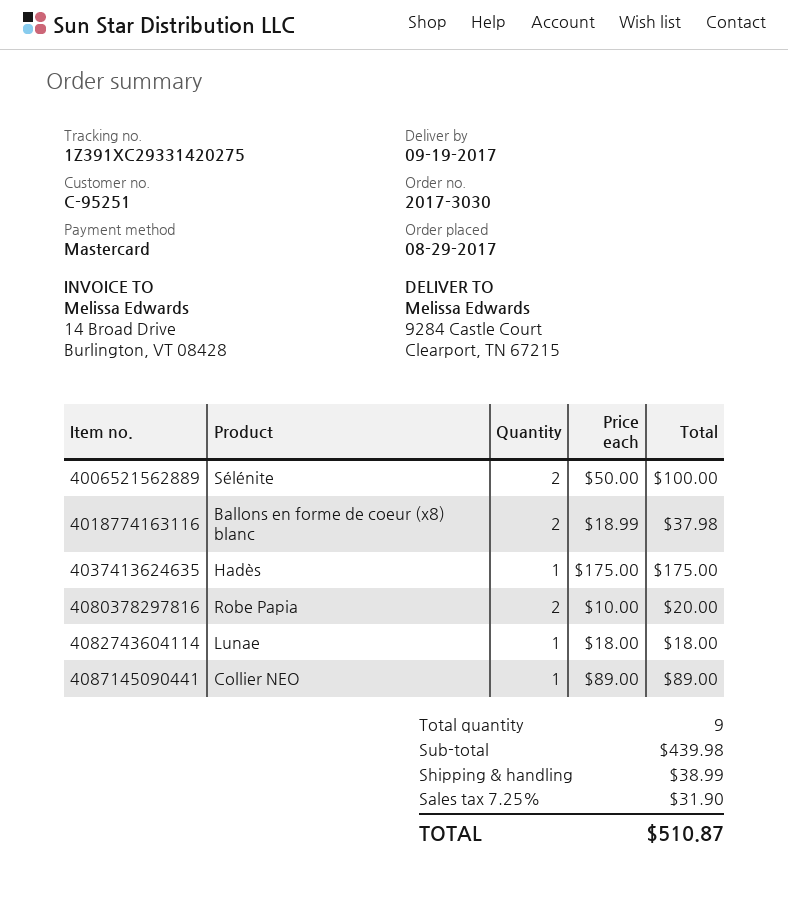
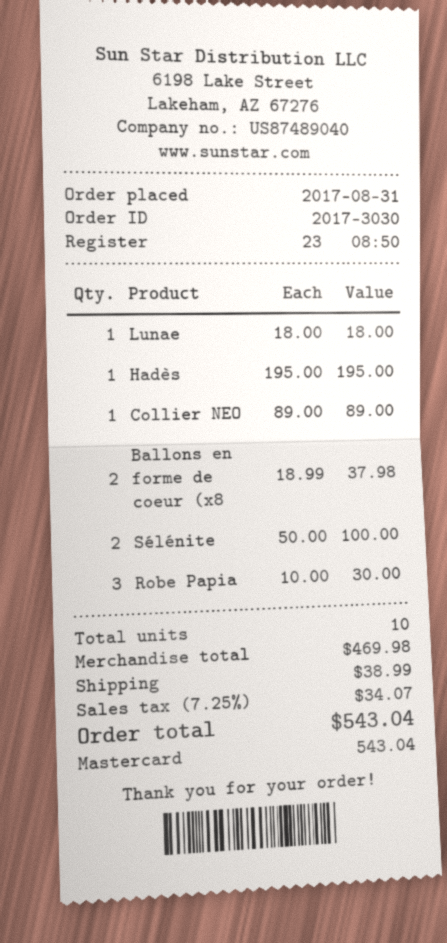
order date: 2017-08-29 -> 2017-08-31
Hadès: 1 x 175.00 = 175.00 -> 1 x 195.00 = 195.00
Robe Papia: 2 x 10.00 = 20.00 -> 3 x 10.00 = 30.00
total quantity: 9 -> 10
subtotal: 439.98 -> 469.98
tax: 7.25% = 31.90 -> 7.25% = 34.07
total: 510.87 -> 543.04

